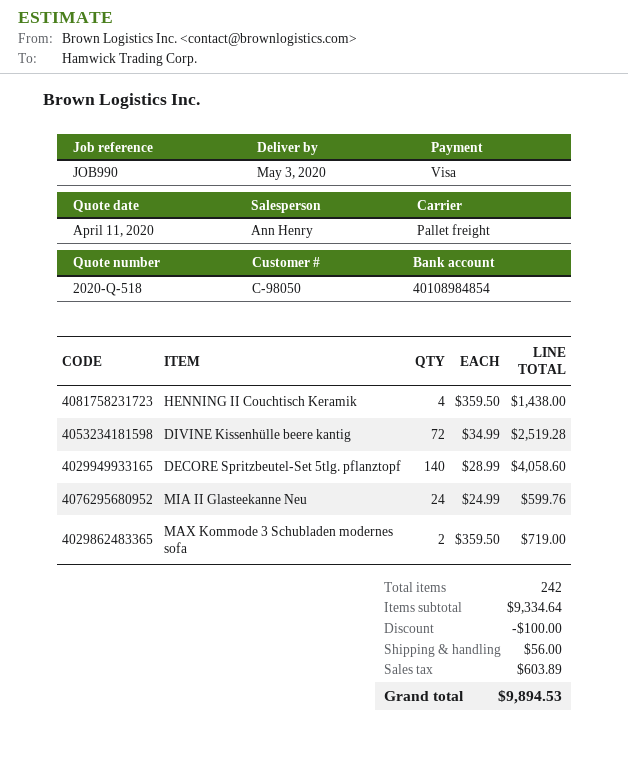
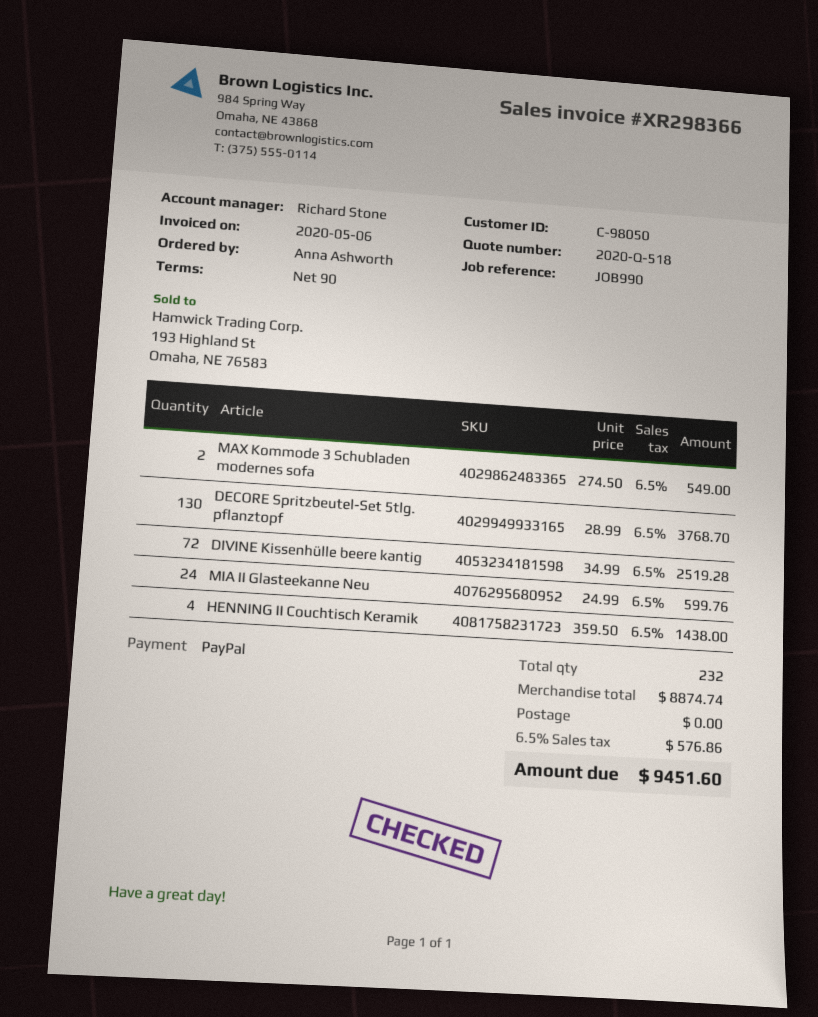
sales rep: Ann Henry -> Richard Stone
payment method: Visa -> PayPal
DECORE Spritzbeutel-Set 5tlg. pflanztopf: 140 x 28.99 = 4058.60 -> 130 x 28.99 = 3768.70
MAX Kommode 3 Schubladen modernes sofa: 2 x 359.50 = 719.00 -> 2 x 274.50 = 549.00
total quantity: 242 -> 232
subtotal: 9334.64 -> 8874.74
discount: 100.00 -> none
shipping: 56.00 -> 0.00
tax: 603.89 -> 576.86
total: 9894.53 -> 9451.60

